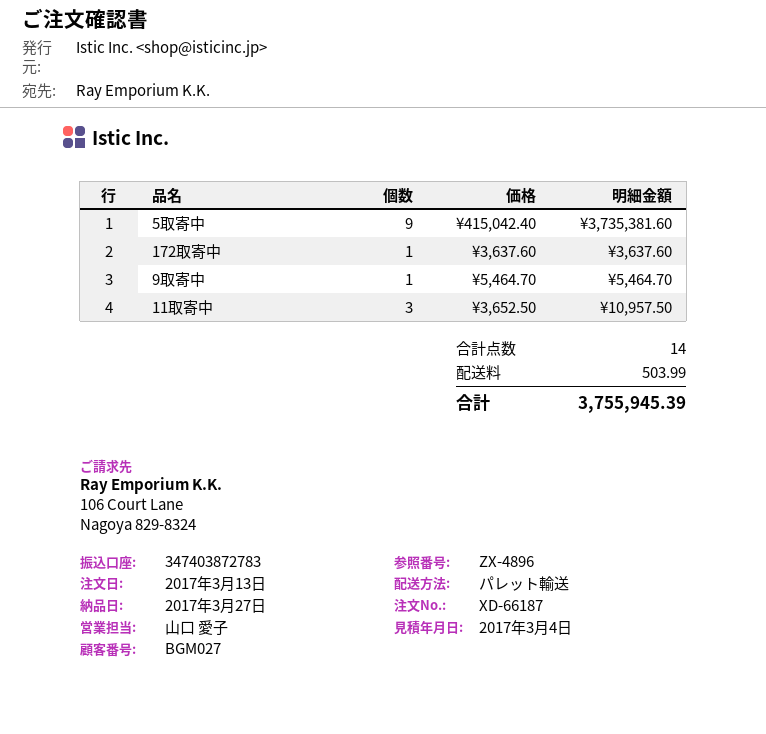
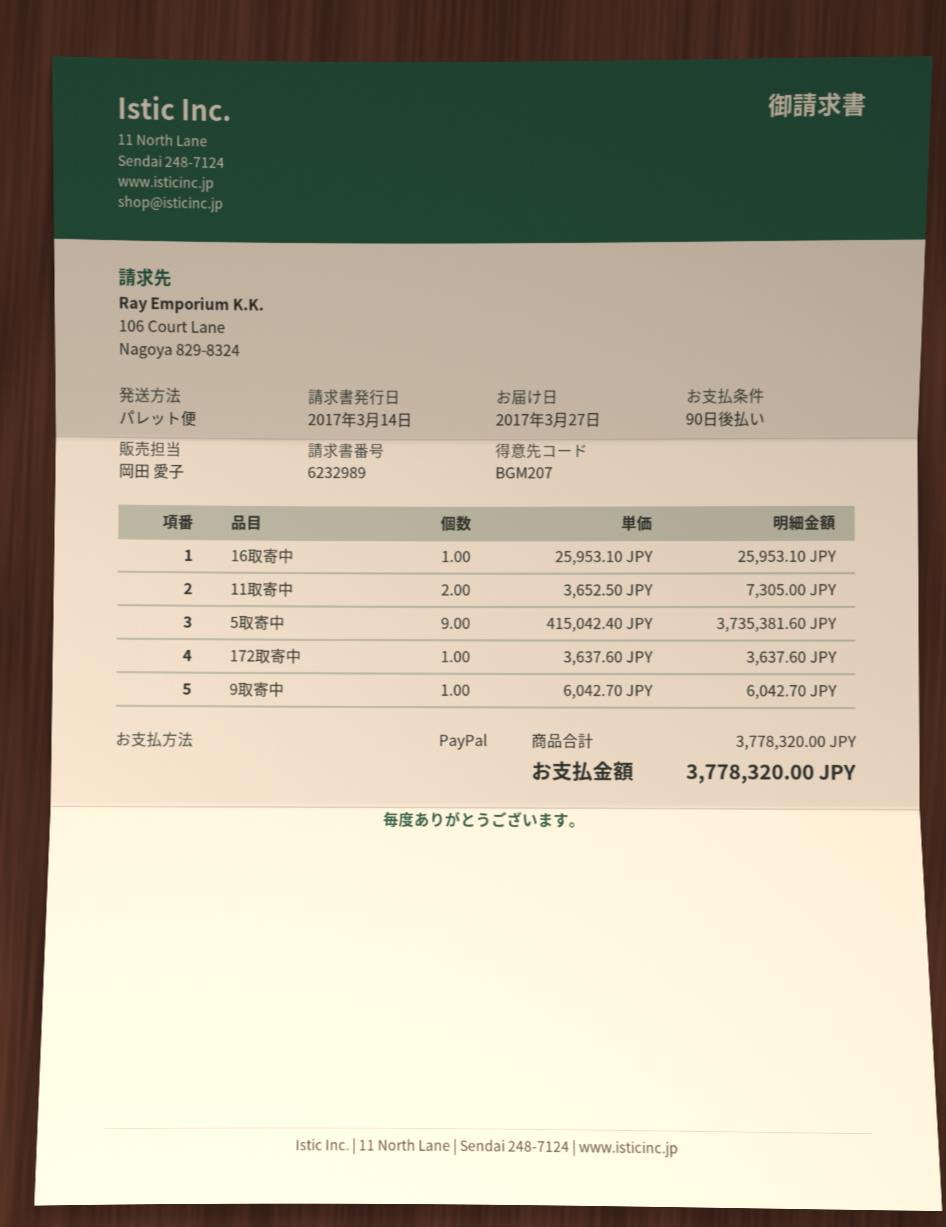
customer number: BGM027 -> BGM207
sales rep: 山口 愛子 -> 岡田 愛子
9取寄中: 1 x 5464.70 = 5464.70 -> 1 x 6042.70 = 6042.70
11取寄中: 3 x 3652.50 = 10957.50 -> 2 x 3652.50 = 7305.00
16取寄中: none -> 1 x 25953.10 = 25953.10
shipping: 503.99 -> none
total: 3755945.39 -> 3778320.00

